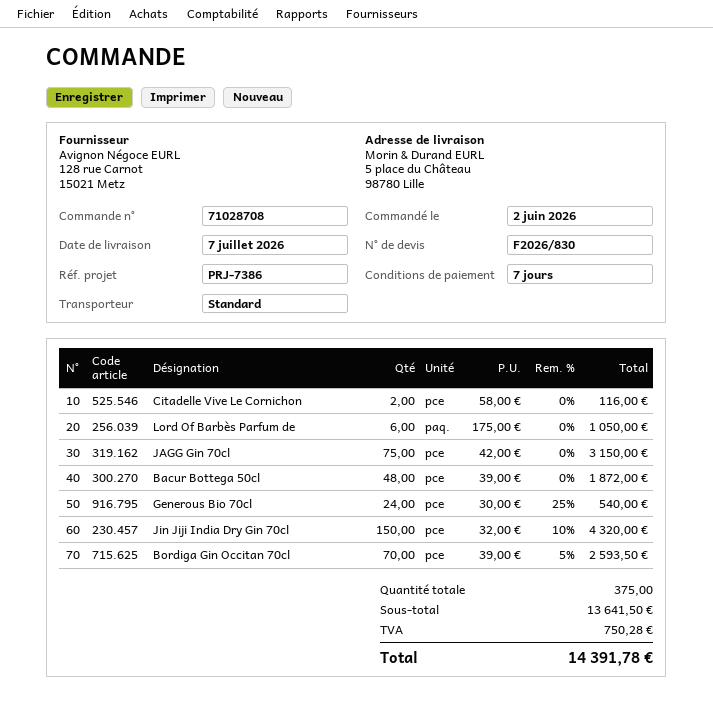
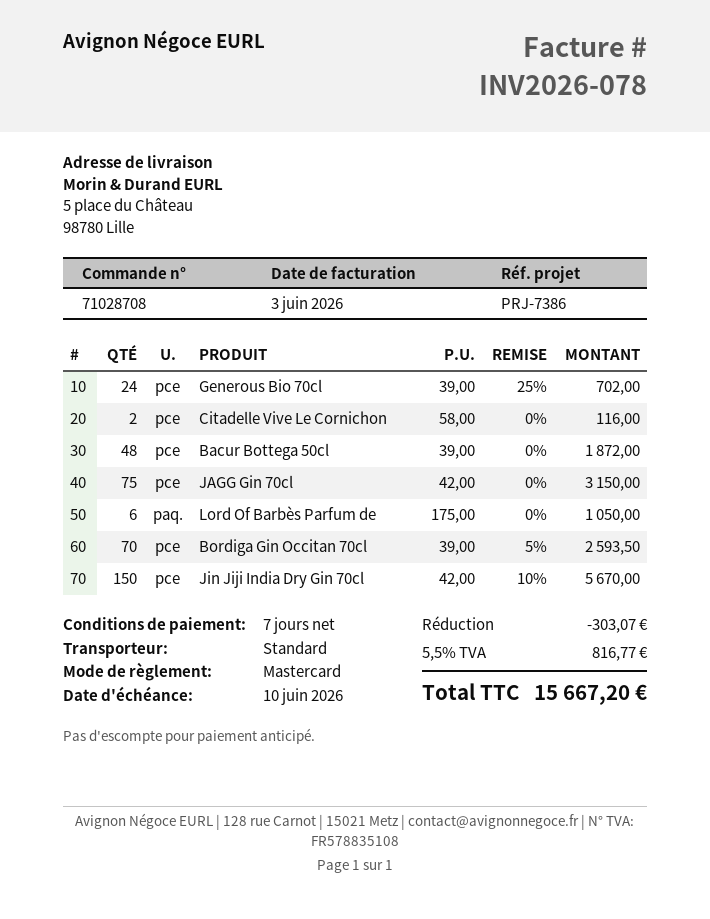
Generous Bio 70cl: 24 x 30.00 - 25% = 540.00 -> 24 x 39.00 - 25% = 702.00
Jin Jiji India Dry Gin 70cl: 150 x 32.00 - 10% = 4320.00 -> 150 x 42.00 - 10% = 5670.00
discount: none -> 303.07
tax: 750.28 -> 816.77
total: 14391.78 -> 15667.20

